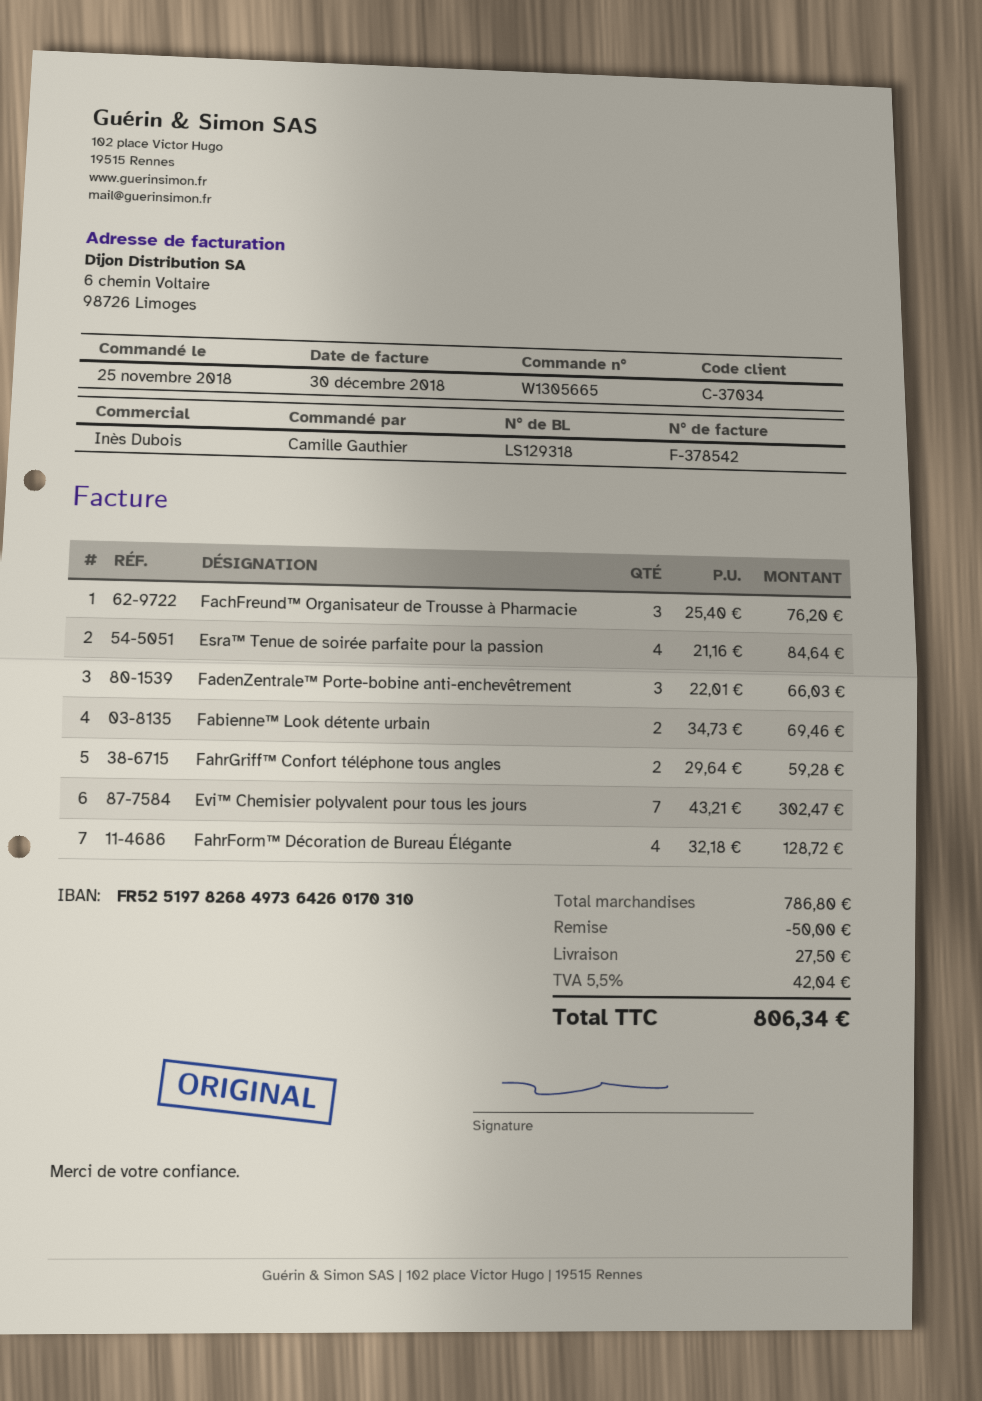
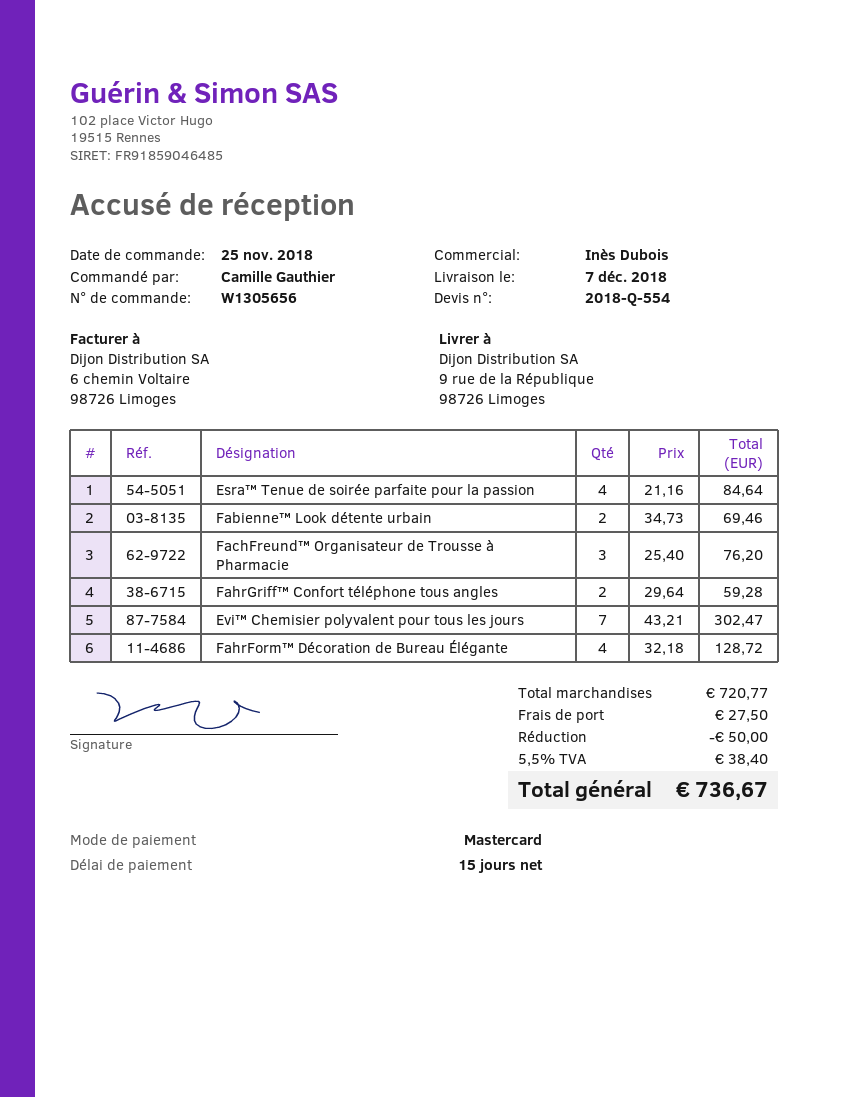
order number: W1305665 -> W1305656
FadenZentrale™ Porte-bobine anti-enchevêtrement: 3 x 22.01 = 66.03 -> none
subtotal: 786.80 -> 720.77
tax: 5.5% = 42.04 -> 5.5% = 38.40
total: 806.34 -> 736.67

